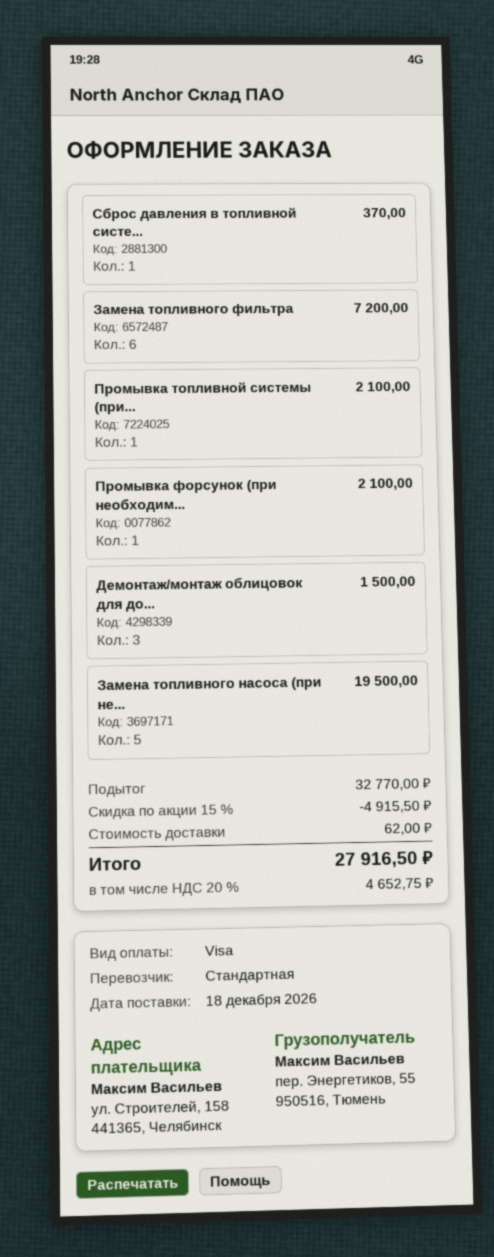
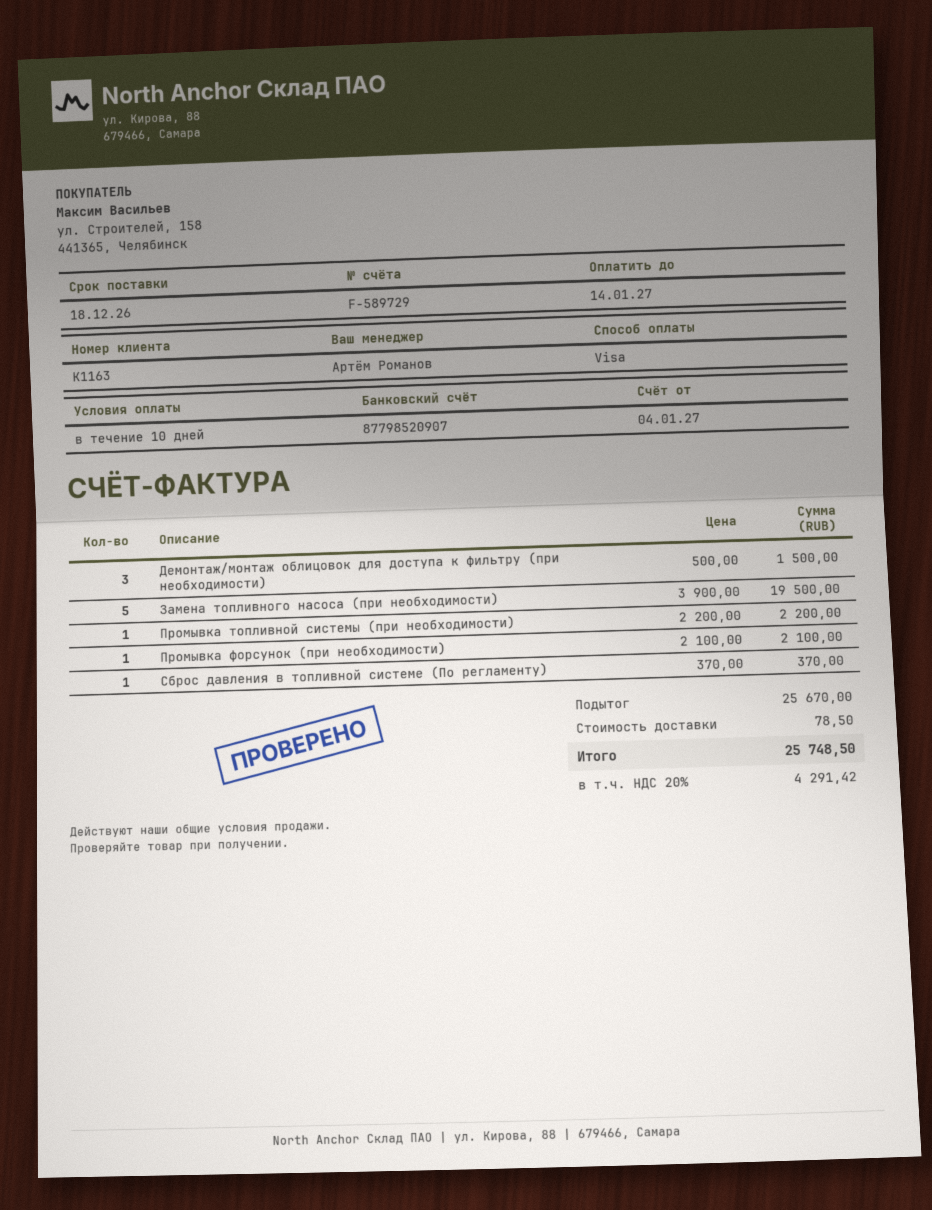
Замена топливного фильтра: 6 for 7200.00 -> none
Промывка топливной системы (при...: 1 for 2100.00 -> 1 for 2200.00
subtotal: 32770.00 -> 25670.00
discount: 15% = 4915.50 -> none
shipping: 62.00 -> 78.50
tax: 20% = 4652.75 -> 20% = 4291.42
total: 27916.50 -> 25748.50

